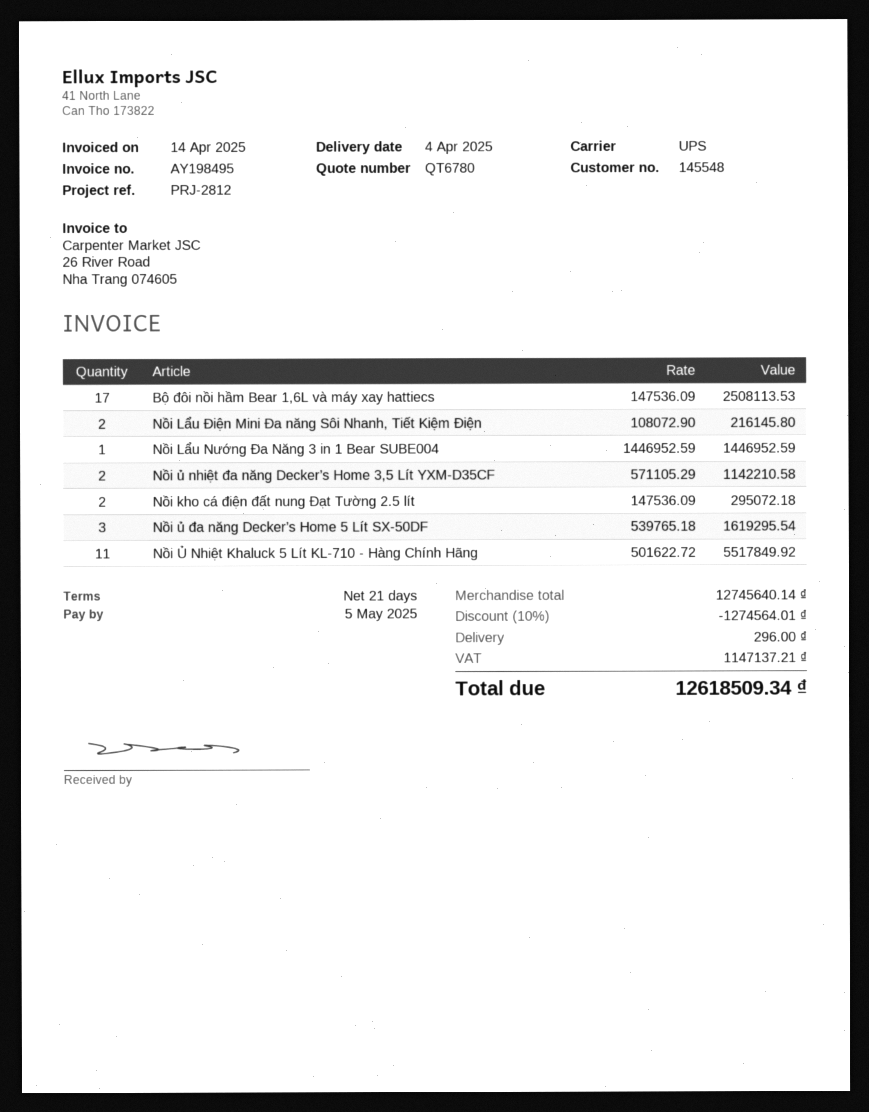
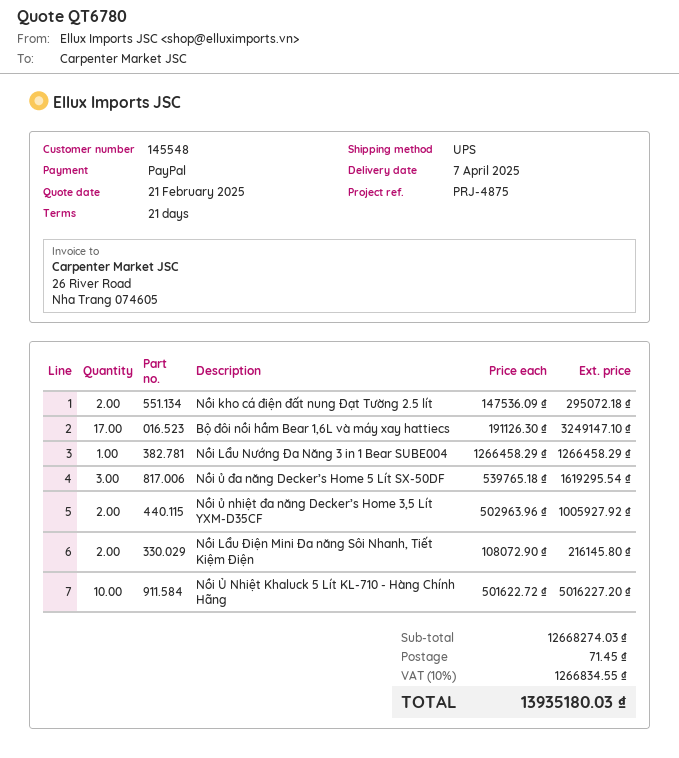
delivery date: 2025-04-04 -> 2025-04-07
reference: PRJ-2812 -> PRJ-4875
Bộ đôi nồi hầm Bear 1,6L và máy xay hattiecs: 17 x 147536.09 = 2508113.53 -> 17 x 191126.30 = 3249147.10
Nồi Lẩu Nướng Đa Năng 3 in 1 Bear SUBE004: 1 x 1446952.59 = 1446952.59 -> 1 x 1266458.29 = 1266458.29
Nồi ủ nhiệt đa năng Decker’s Home 3,5 Lít YXM-D35CF: 2 x 571105.29 = 1142210.58 -> 2 x 502963.96 = 1005927.92
Nồi Ủ Nhiệt Khaluck 5 Lít KL-710 - Hàng Chính Hãng: 11 x 501622.72 = 5517849.92 -> 10 x 501622.72 = 5016227.20
subtotal: 12745640.14 -> 12668274.03
discount: 10% = 1274564.01 -> none
shipping: 296.00 -> 71.45
tax: 1147137.21 -> 1266834.55
total: 12618509.34 -> 13935180.03

